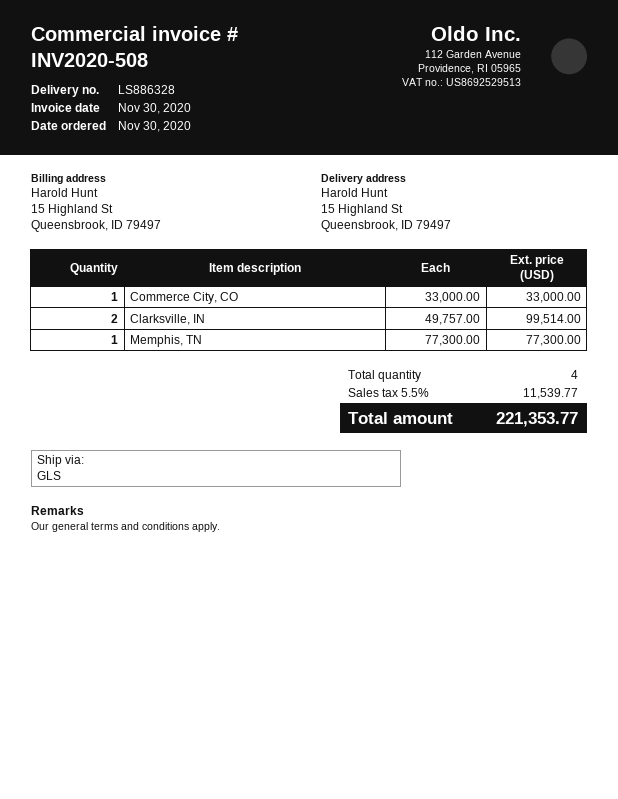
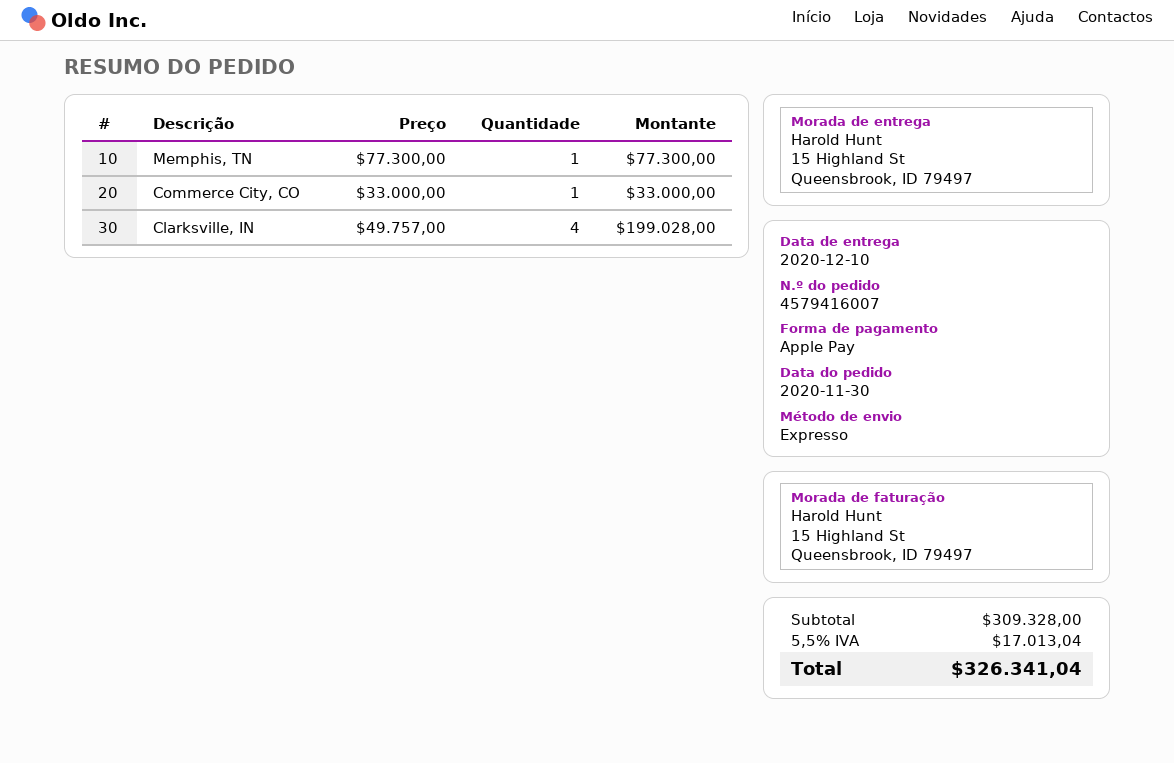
shipping method: GLS -> express
Clarksville, IN: 2 x 49757.00 = 99514.00 -> 4 x 49757.00 = 199028.00
tax: 5.5% = 11539.77 -> 5.5% = 17013.04
total: 221353.77 -> 326341.04

